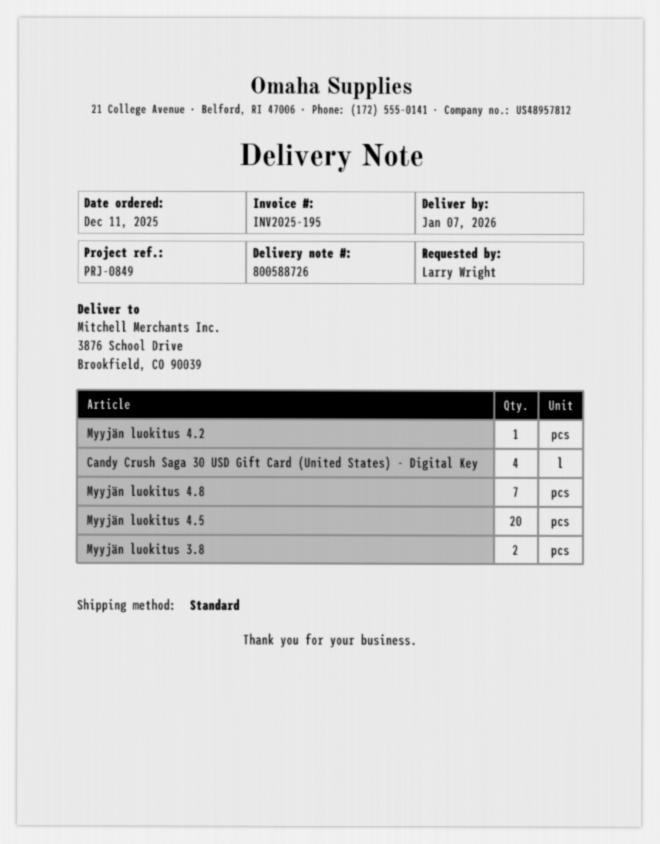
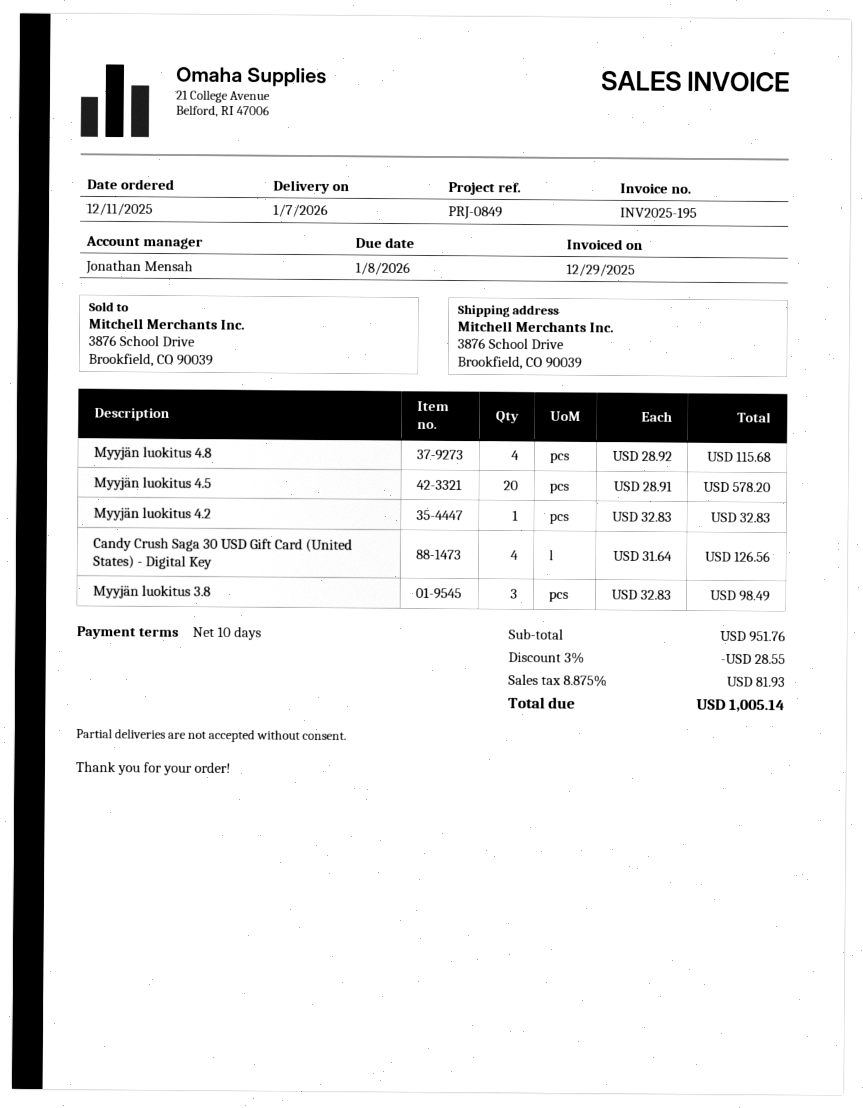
Myyjän luokitus 4.8: 7 -> 4
Myyjän luokitus 3.8: 2 -> 3

